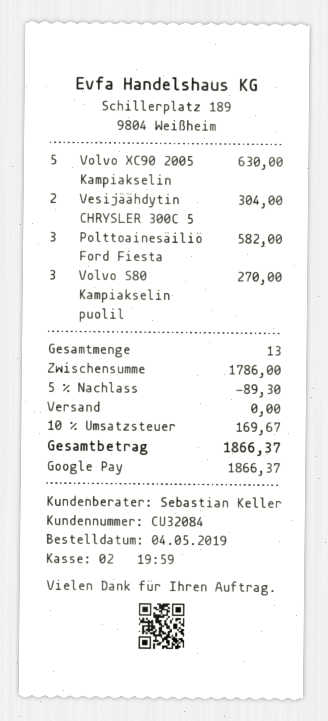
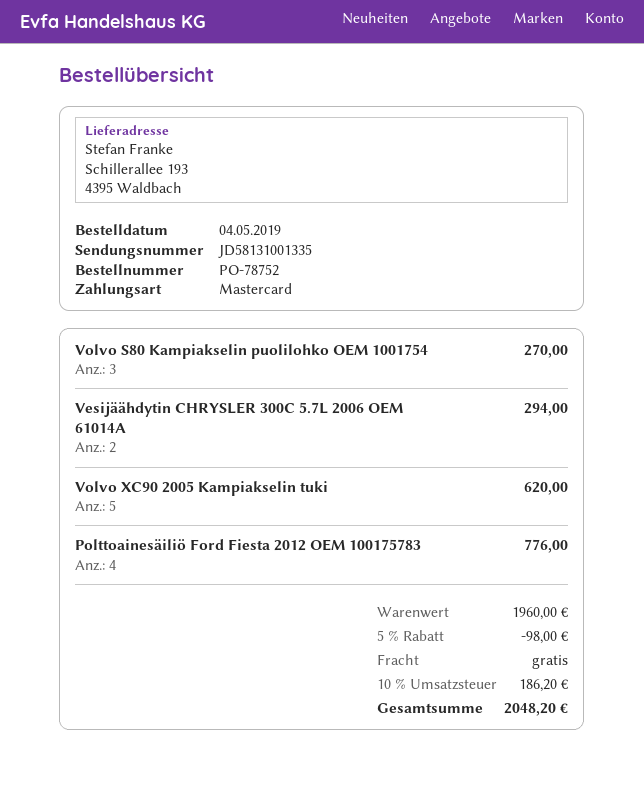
payment method: Google Pay -> Mastercard
Volvo XC90 2005 Kampiakselin: 5 for 630.00 -> 5 for 620.00
Vesijäähdytin CHRYSLER 300C 5: 2 for 304.00 -> 2 for 294.00
Polttoainesäiliö Ford Fiesta: 3 for 582.00 -> 4 for 776.00
subtotal: 1786.00 -> 1960.00
discount: 5% = 89.30 -> 5% = 98.00
tax: 10% = 169.67 -> 10% = 186.20
total: 1866.37 -> 2048.20

